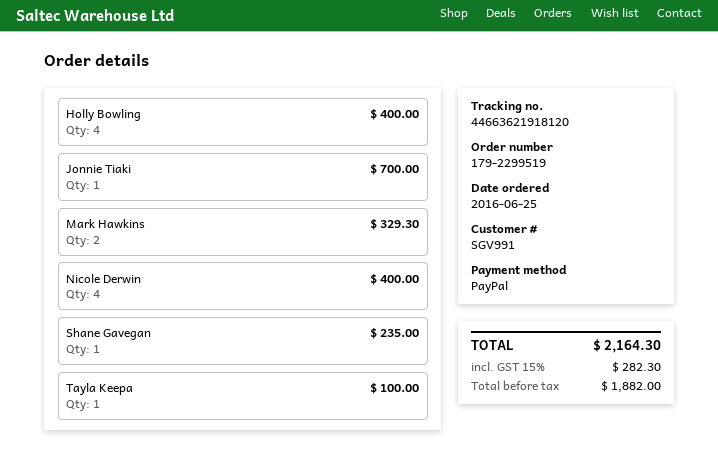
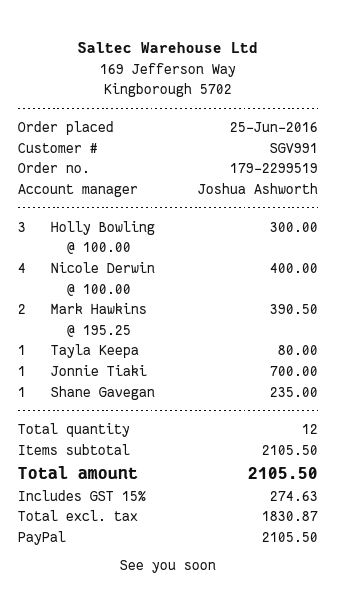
Holly Bowling: 4 for 400.00 -> 3 for 300.00
Mark Hawkins: 2 for 329.30 -> 2 for 390.50
Tayla Keepa: 1 for 100.00 -> 1 for 80.00
net: 1882.00 -> 1830.87
tax: 15% = 282.30 -> 15% = 274.63
total: 2164.30 -> 2105.50

